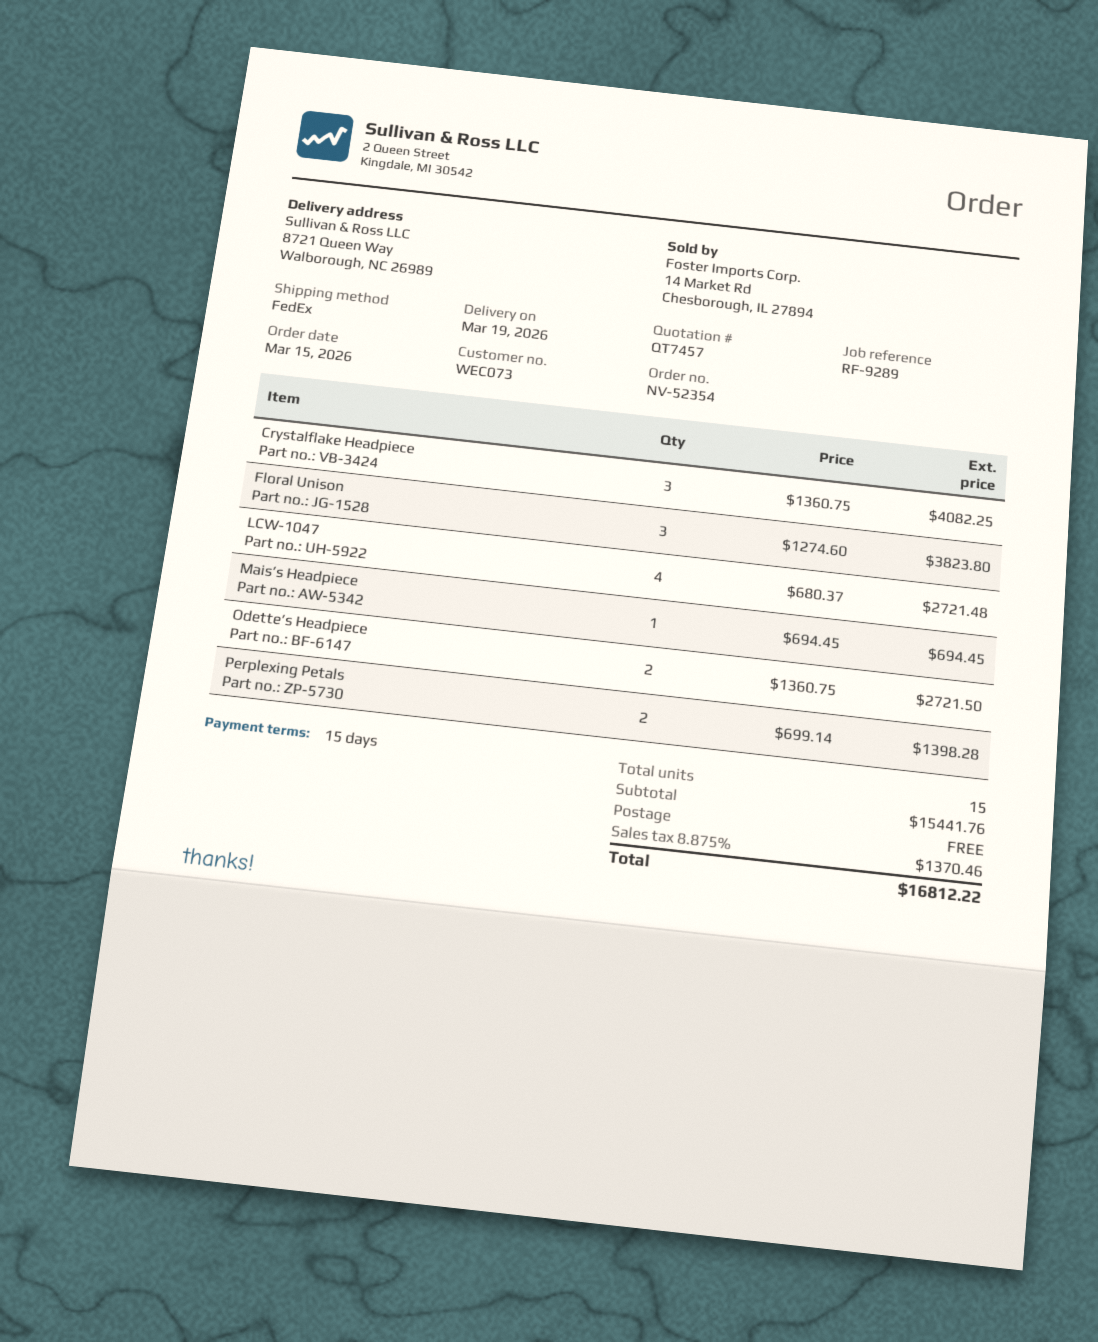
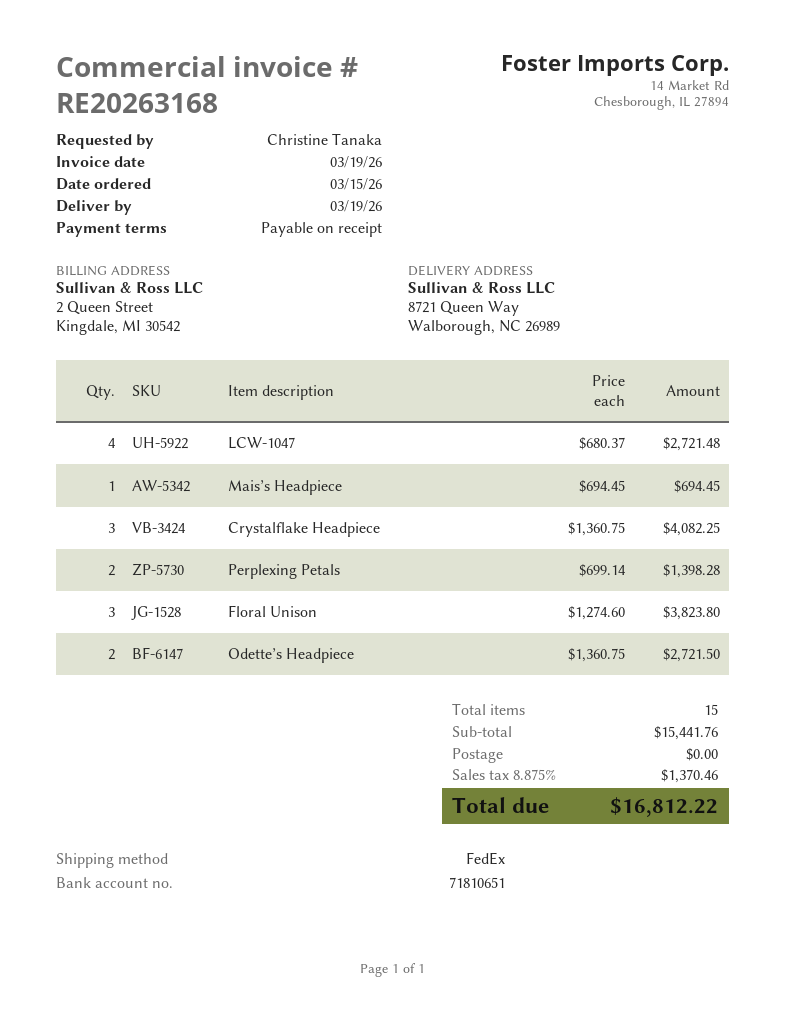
payment terms: 15 days -> on receipt

